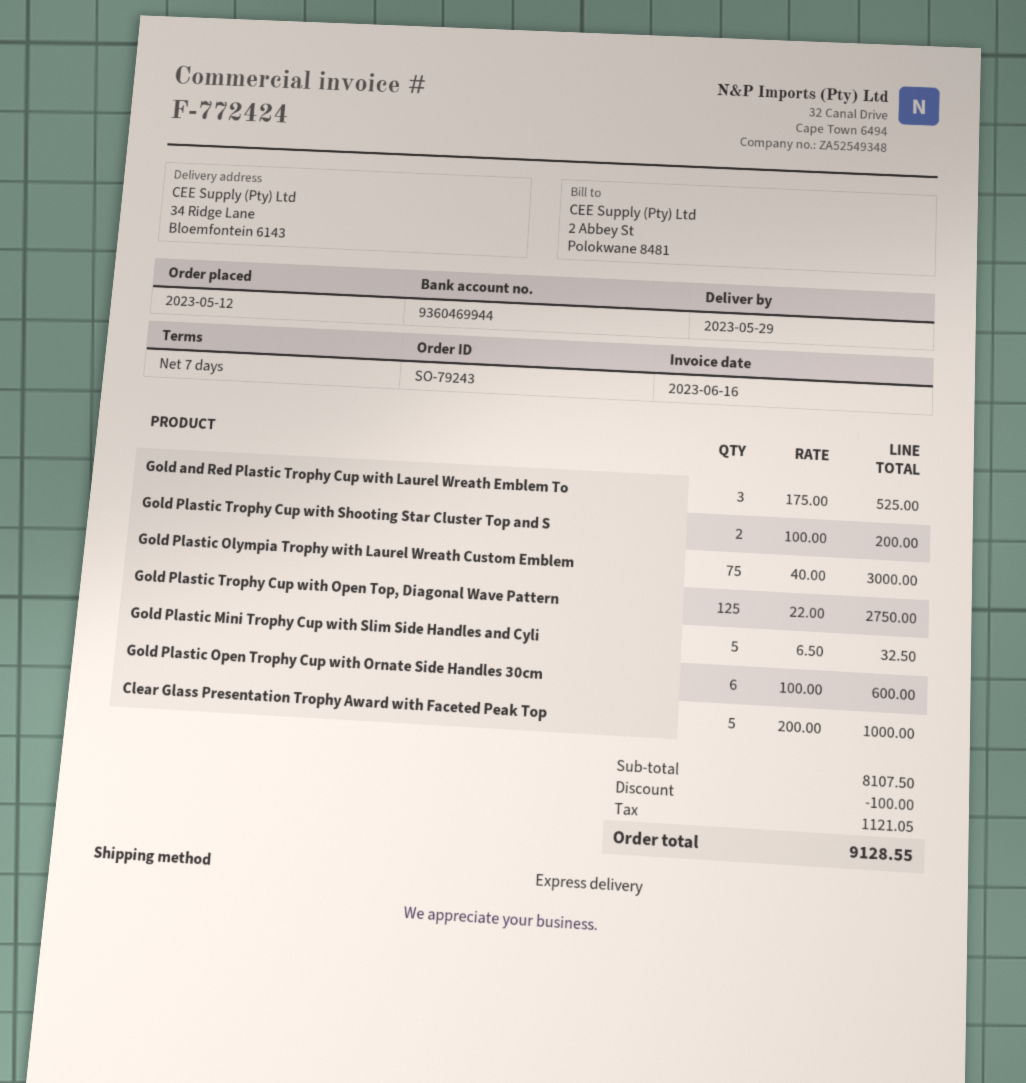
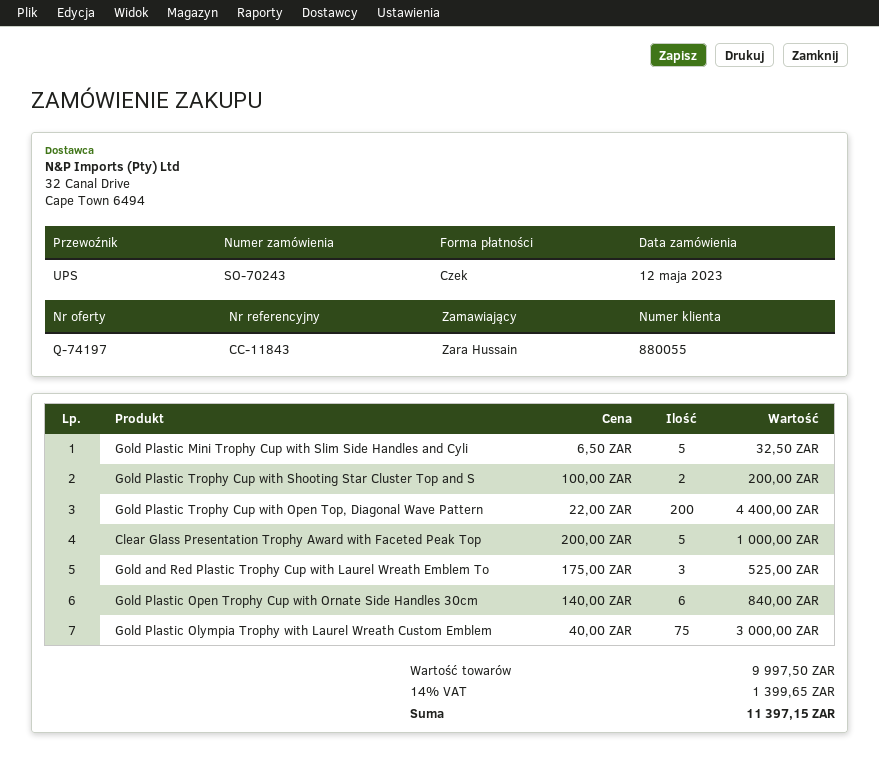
order number: SO-79243 -> SO-70243
shipping method: express -> UPS
Gold Plastic Trophy Cup with Open Top, Diagonal Wave Pattern: 125 x 22.00 = 2750.00 -> 200 x 22.00 = 4400.00
Gold Plastic Open Trophy Cup with Ornate Side Handles 30cm: 6 x 100.00 = 600.00 -> 6 x 140.00 = 840.00
subtotal: 8107.50 -> 9997.50
discount: 100.00 -> none
tax: 1121.05 -> 1399.65
total: 9128.55 -> 11397.15

